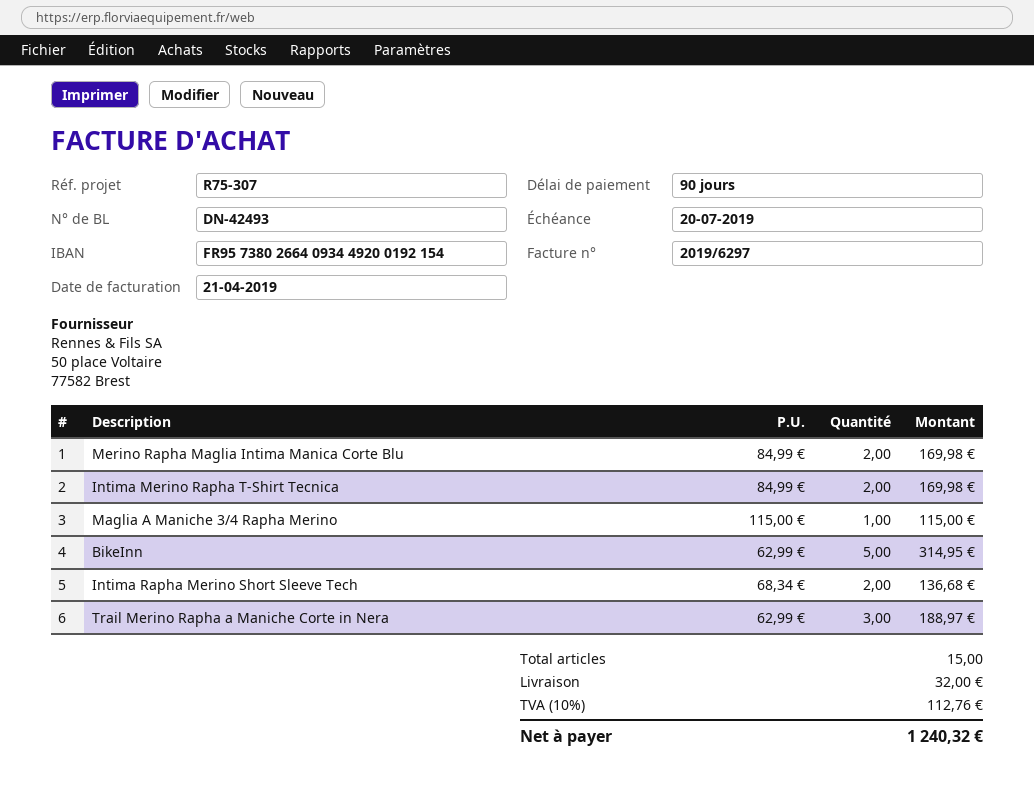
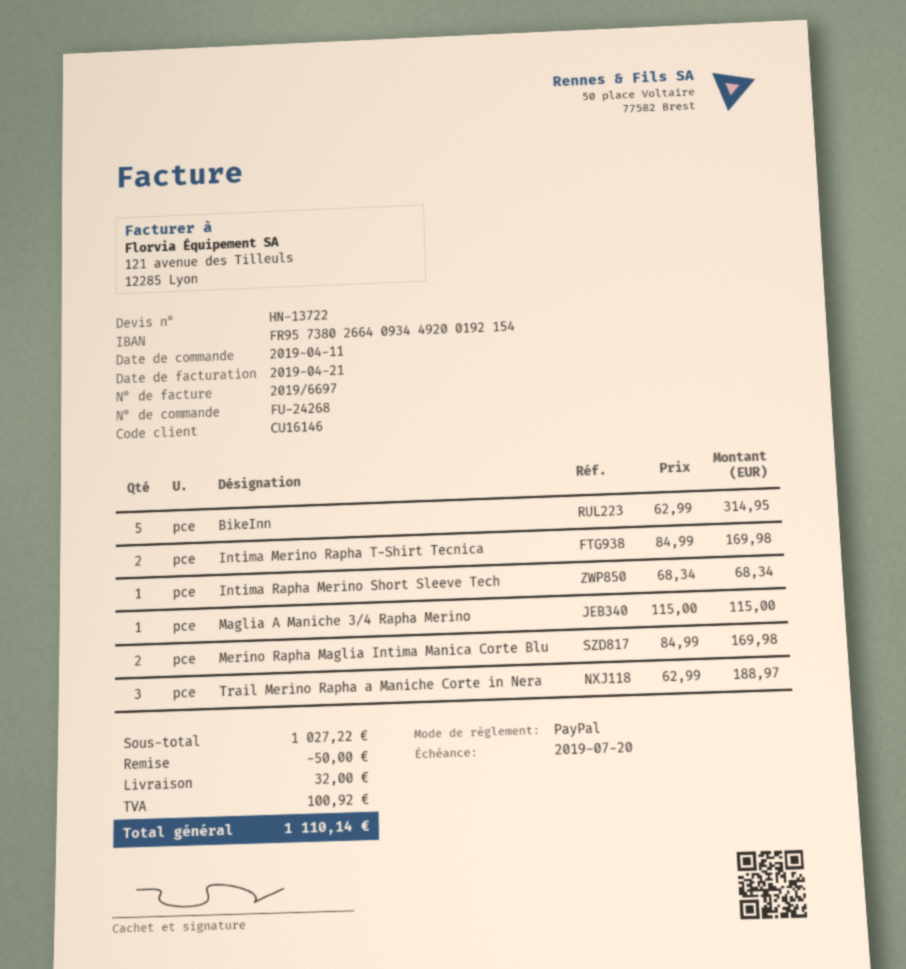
invoice number: 2019/6297 -> 2019/6697
Intima Rapha Merino Short Sleeve Tech: 2 x 68.34 = 136.68 -> 1 x 68.34 = 68.34
discount: none -> 50.00
tax: 112.76 -> 100.92
total: 1240.32 -> 1110.14

